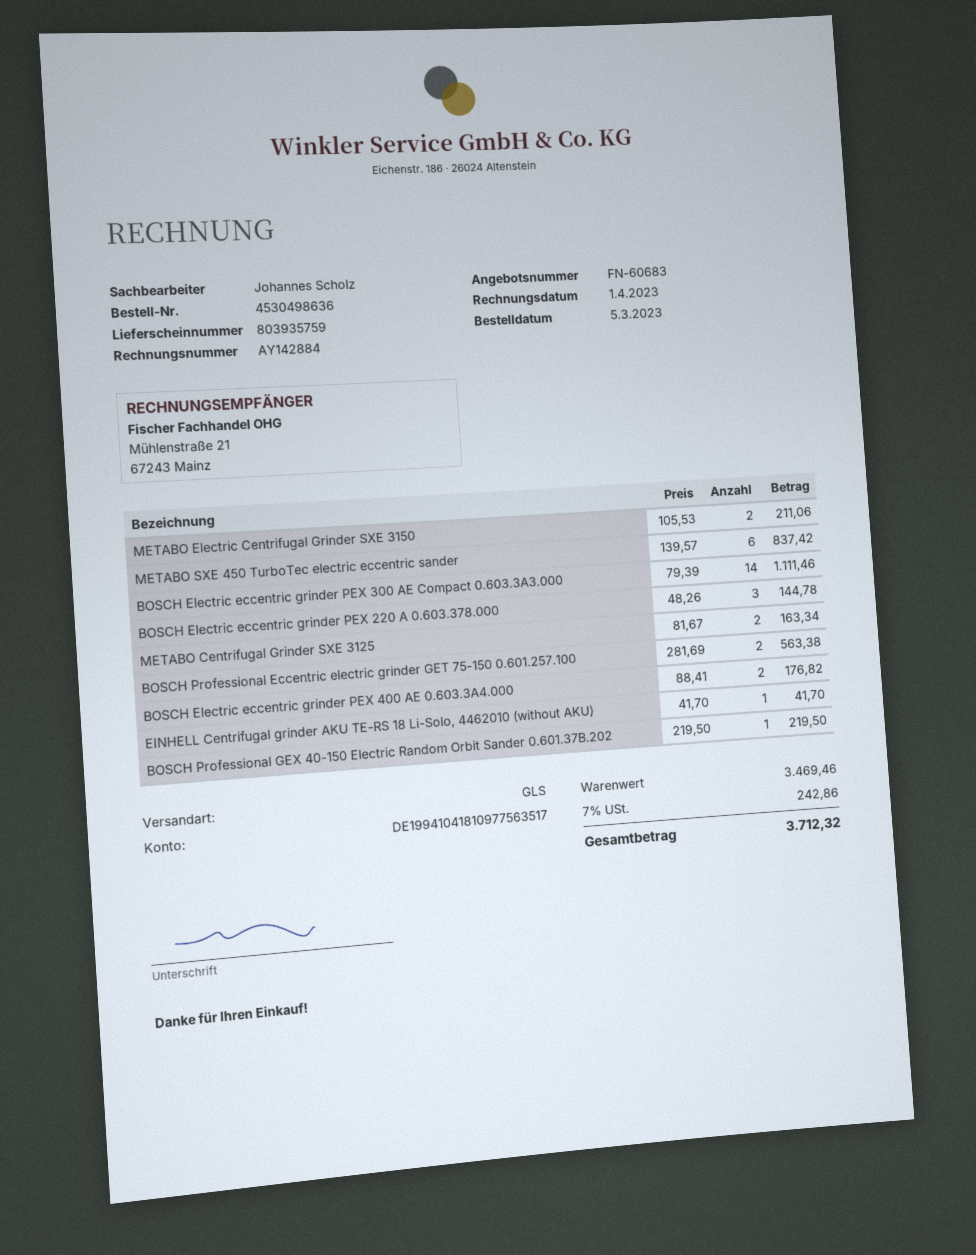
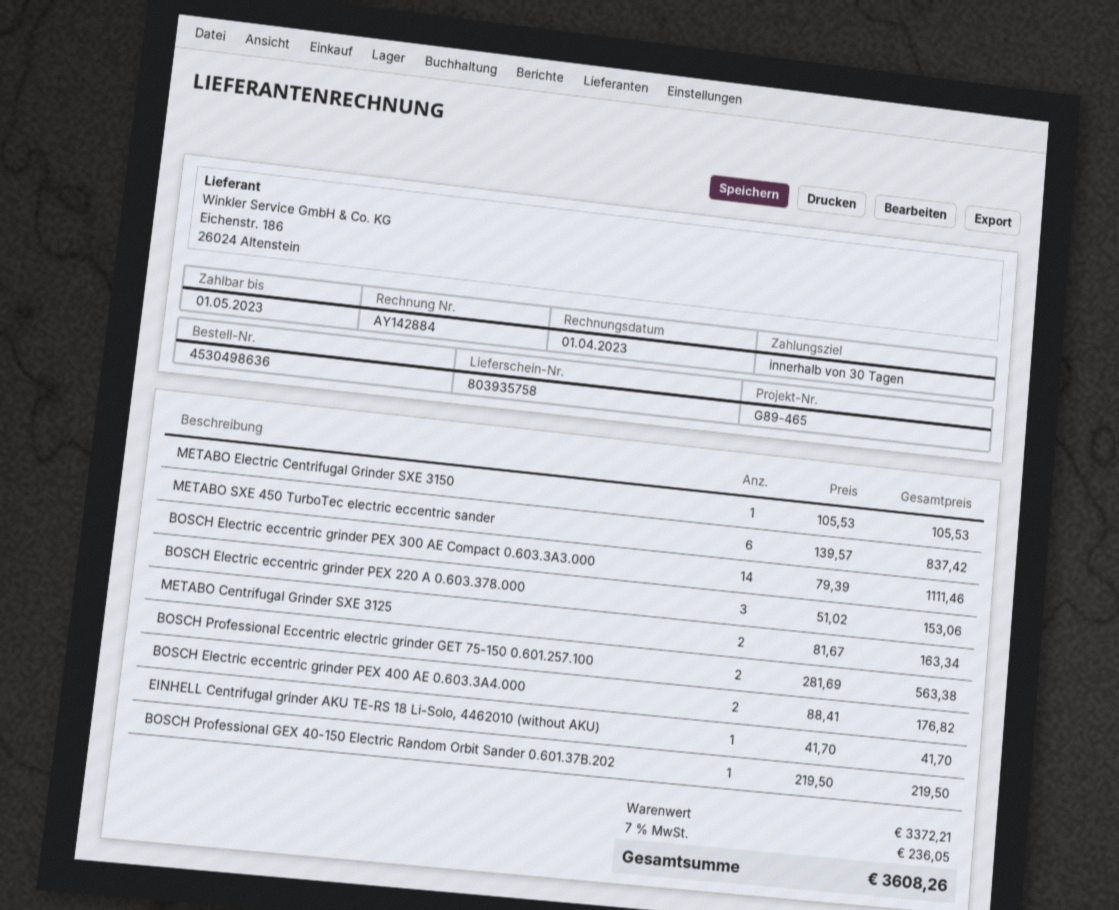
delivery note number: 803935759 -> 803935758
METABO Electric Centrifugal Grinder SXE 3150: 2 x 105.53 = 211.06 -> 1 x 105.53 = 105.53
BOSCH Electric eccentric grinder PEX 220 A 0.603.378.000: 3 x 48.26 = 144.78 -> 3 x 51.02 = 153.06
subtotal: 3469.46 -> 3372.21
tax: 7% = 242.86 -> 7% = 236.05
total: 3712.32 -> 3608.26

